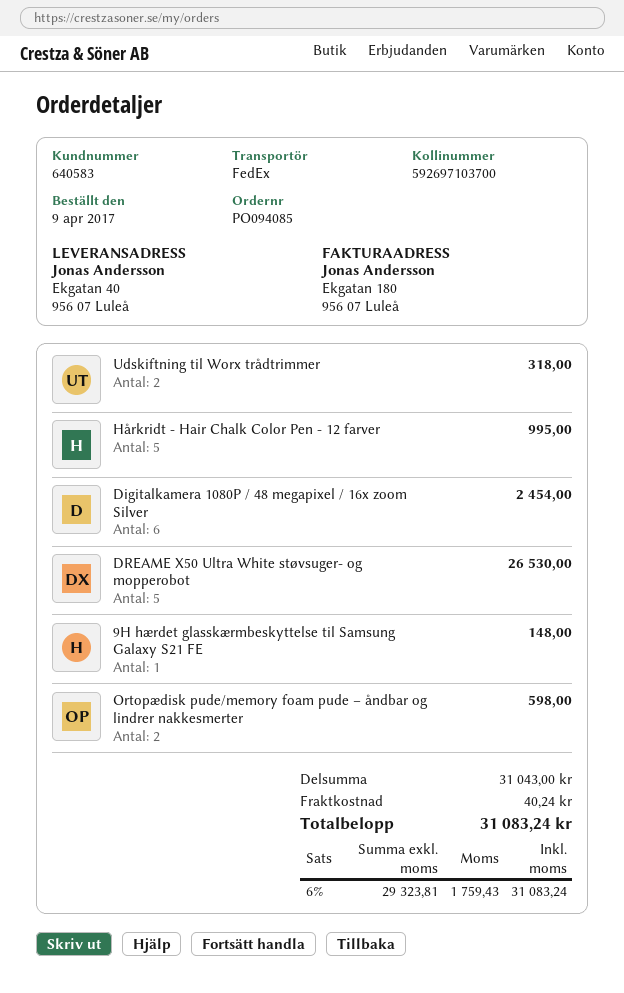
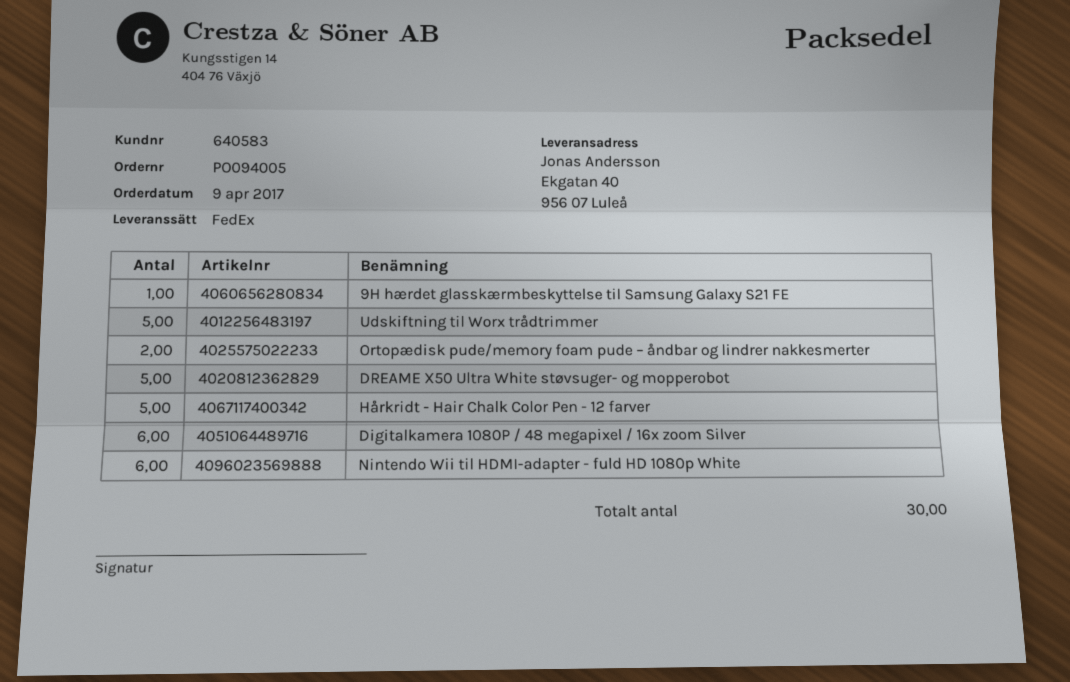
order number: PO094085 -> PO094005
Udskiftning til Worx trådtrimmer: 2 -> 5
Nintendo Wii til HDMI-adapter - fuld HD 1080p White: none -> 6

